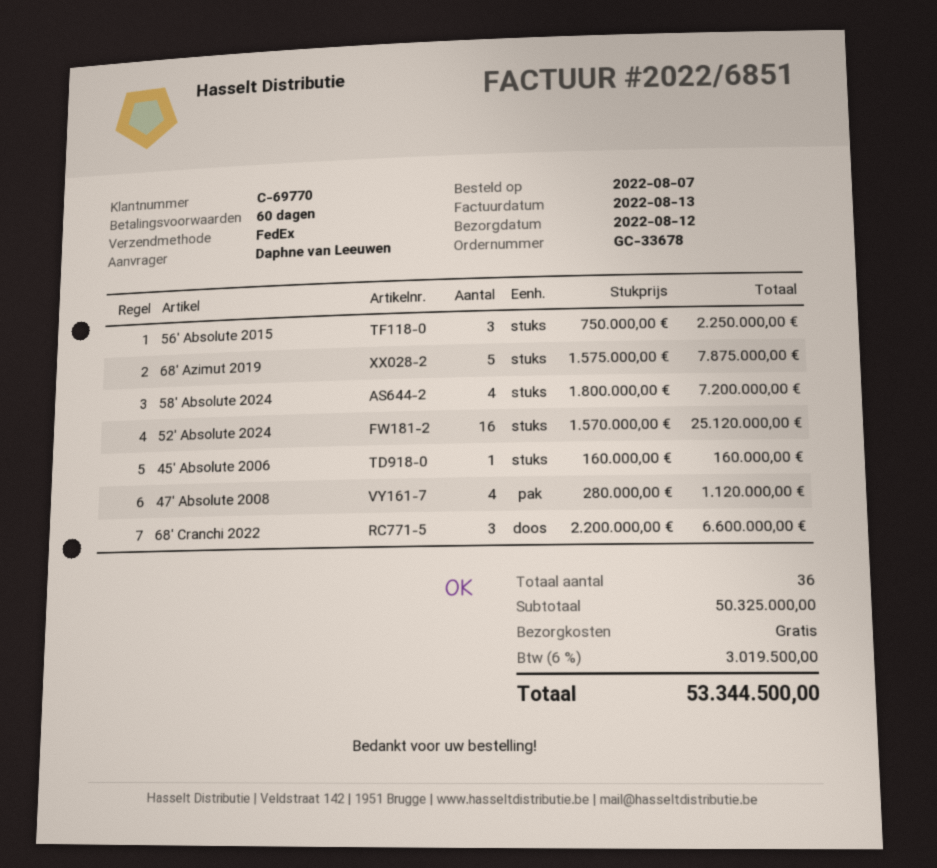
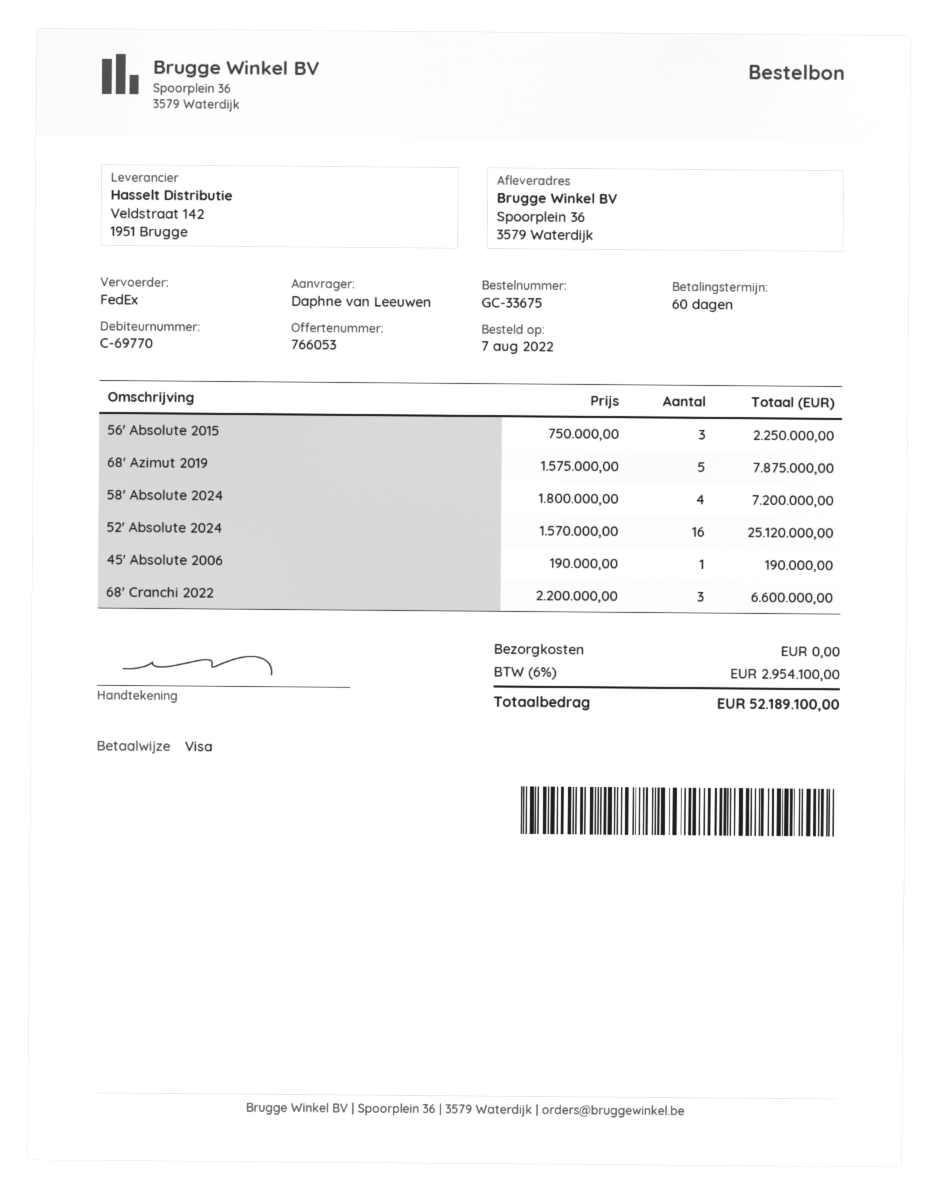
order number: GC-33678 -> GC-33675
45' Absolute 2006: 1 x 160000.00 = 160000.00 -> 1 x 190000.00 = 190000.00
47' Absolute 2008: 4 x 280000.00 = 1120000.00 -> none
tax: 6% = 3019500.00 -> 6% = 2954100.00
total: 53344500.00 -> 52189100.00

